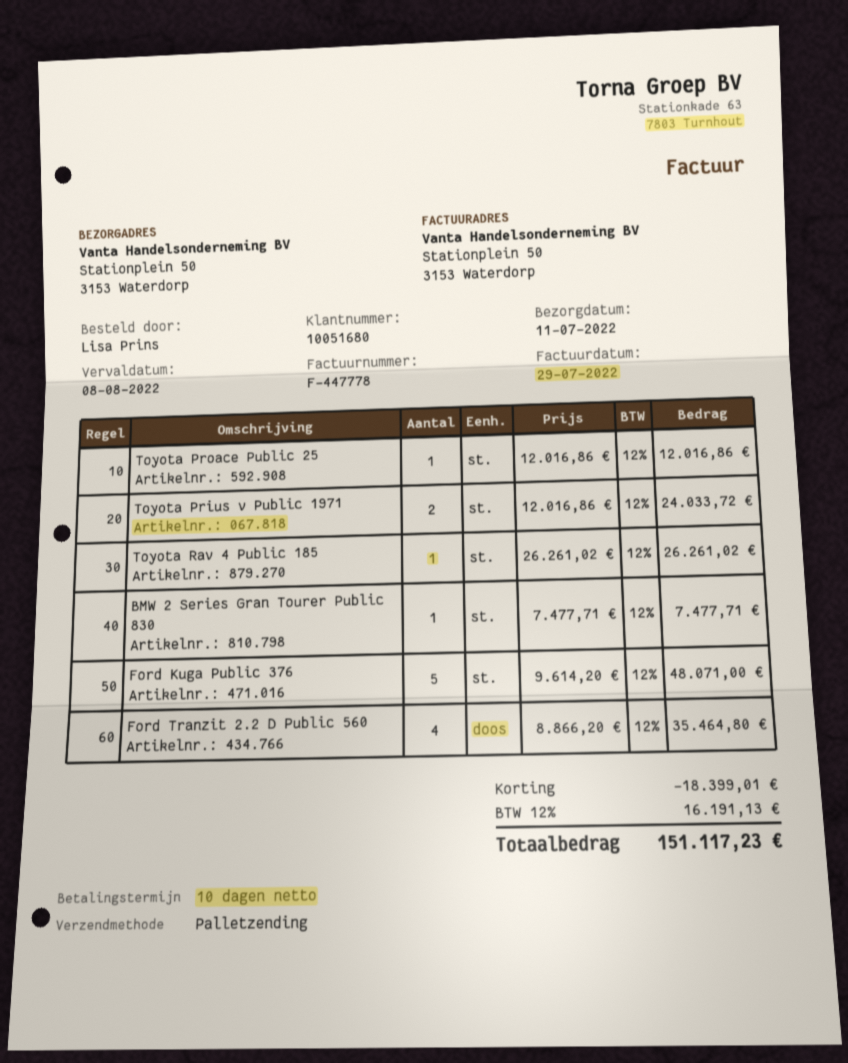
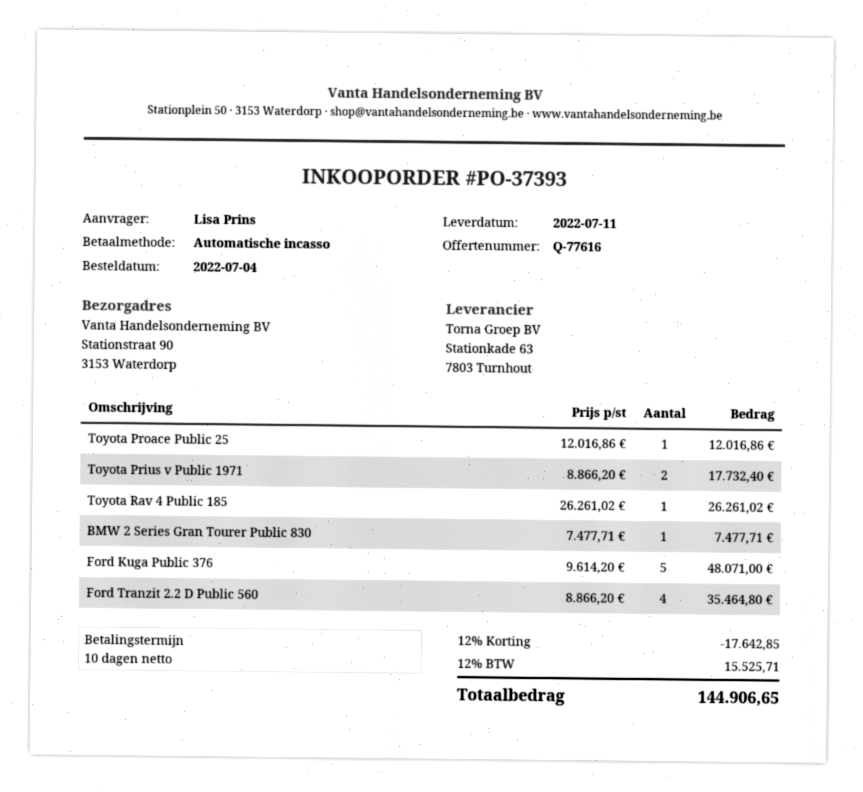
ship to: Stationplein 50, 3153 Waterdorp -> Stationstraat 90, 3153 Waterdorp
Toyota Prius v Public 1971: 2 x 12016.86 = 24033.72 -> 2 x 8866.20 = 17732.40
discount: 18399.01 -> 17642.85
tax: 12% = 16191.13 -> 12% = 15525.71
total: 151117.23 -> 144906.65

